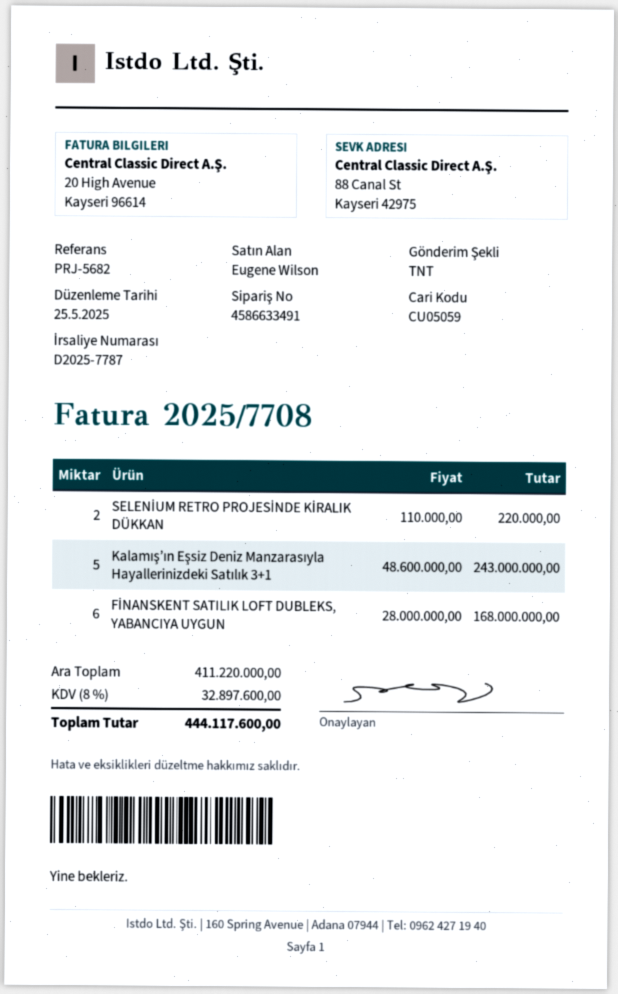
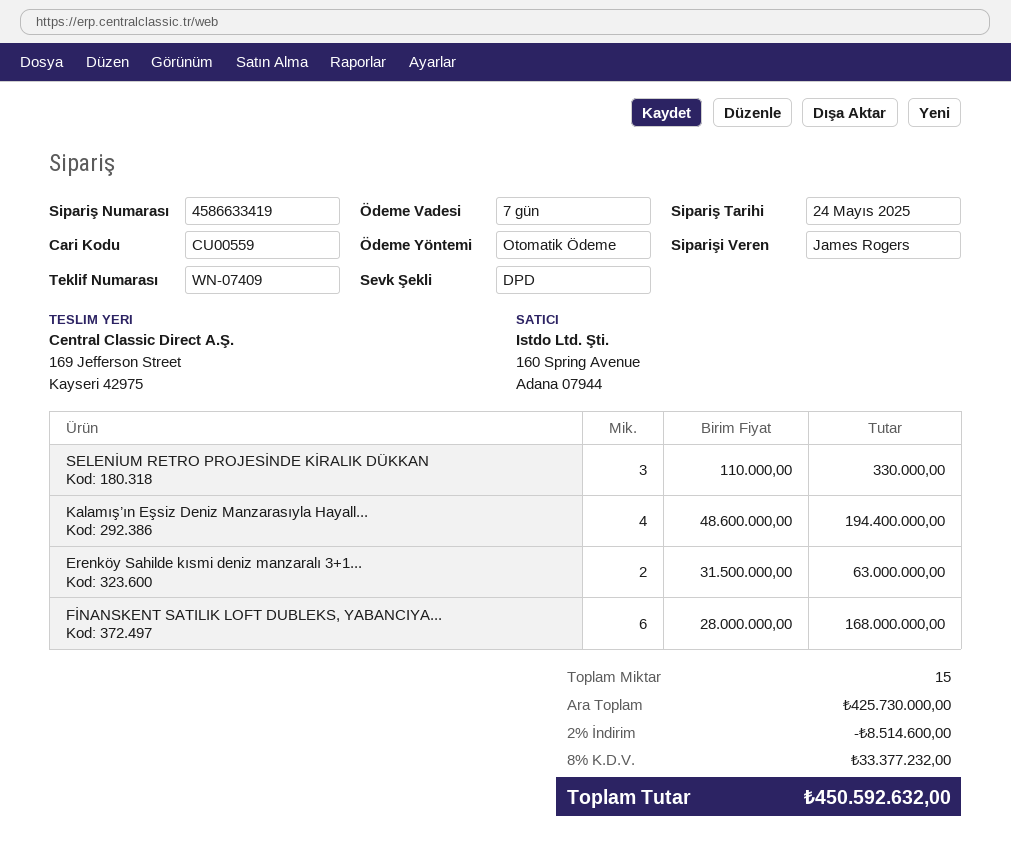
order number: 4586633491 -> 4586633419
customer number: CU05059 -> CU00559
ordered by: Eugene Wilson -> James Rogers
shipping method: TNT -> DPD
ship to: 88 Canal St, Kayseri 42975 -> 169 Jefferson Street, Kayseri 42975
SELENİUM RETRO PROJESİNDE KİRALIK DÜKKAN: 2 x 110000.00 = 220000.00 -> 3 x 110000.00 = 330000.00
Kalamış’ın Eşsiz Deniz Manzarasıyla Hayallerinizdeki Satılık 3+1: 5 x 48600000.00 = 243000000.00 -> 4 x 48600000.00 = 194400000.00
Erenköy Sahilde kısmi deniz manzaralı 3+1...: none -> 2 x 31500000.00 = 63000000.00
subtotal: 411220000.00 -> 425730000.00
discount: none -> 2% = 8514600.00
tax: 8% = 32897600.00 -> 8% = 33377232.00
total: 444117600.00 -> 450592632.00

